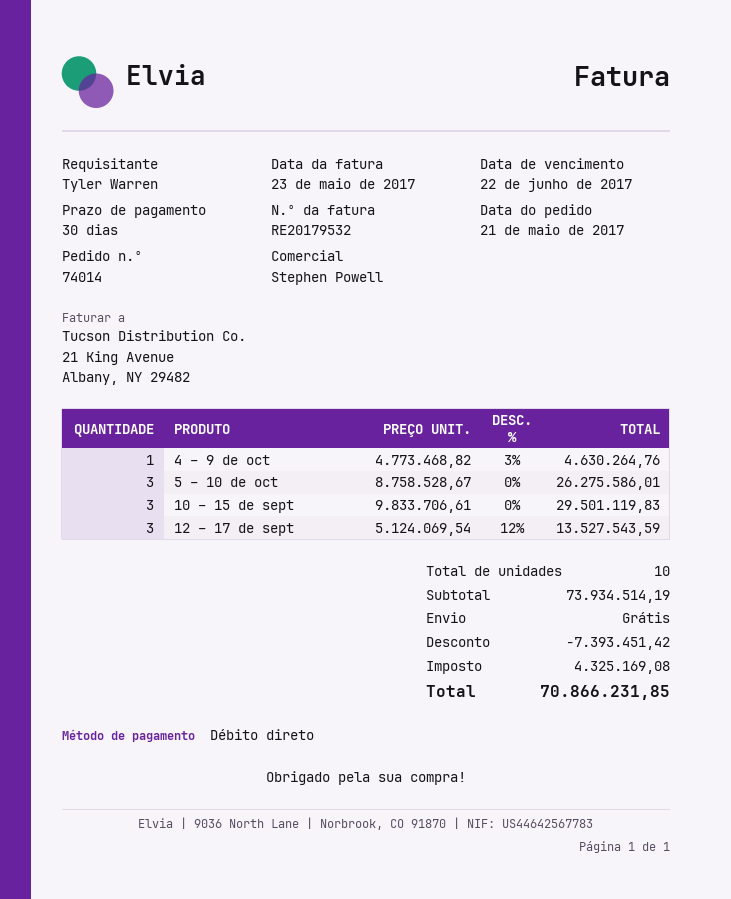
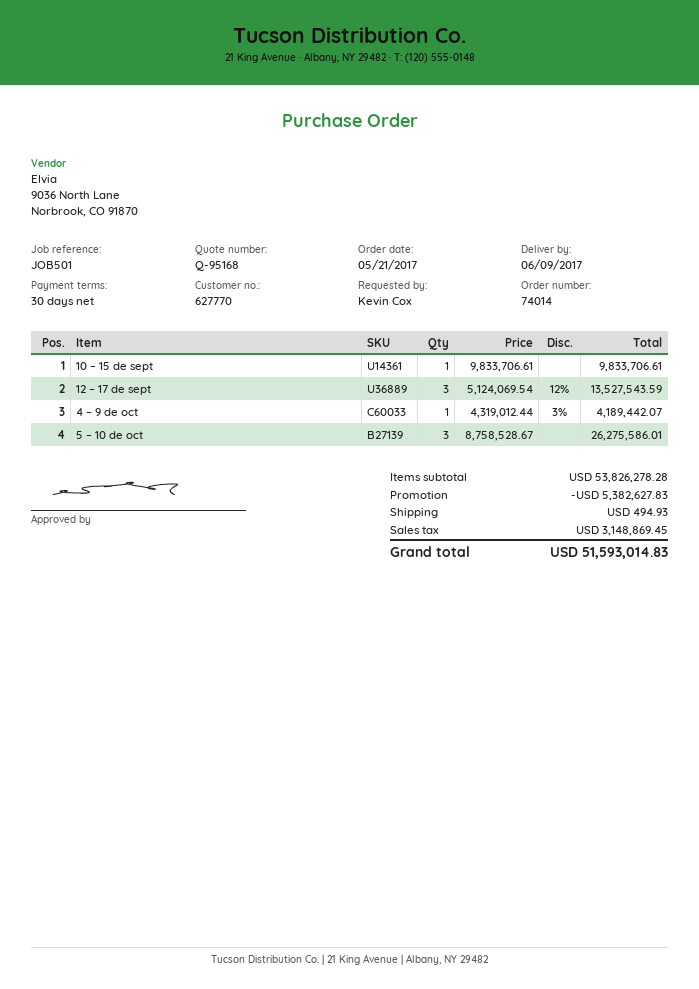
ordered by: Tyler Warren -> Kevin Cox
4 – 9 de oct: 1 x 4773468.82 - 3% = 4630264.76 -> 1 x 4319012.44 - 3% = 4189442.07
10 – 15 de sept: 3 x 9833706.61 = 29501119.83 -> 1 x 9833706.61 = 9833706.61
subtotal: 73934514.19 -> 53826278.28
discount: 7393451.42 -> 5382627.83
shipping: 0.00 -> 494.93
tax: 4325169.08 -> 3148869.45
total: 70866231.85 -> 51593014.83

